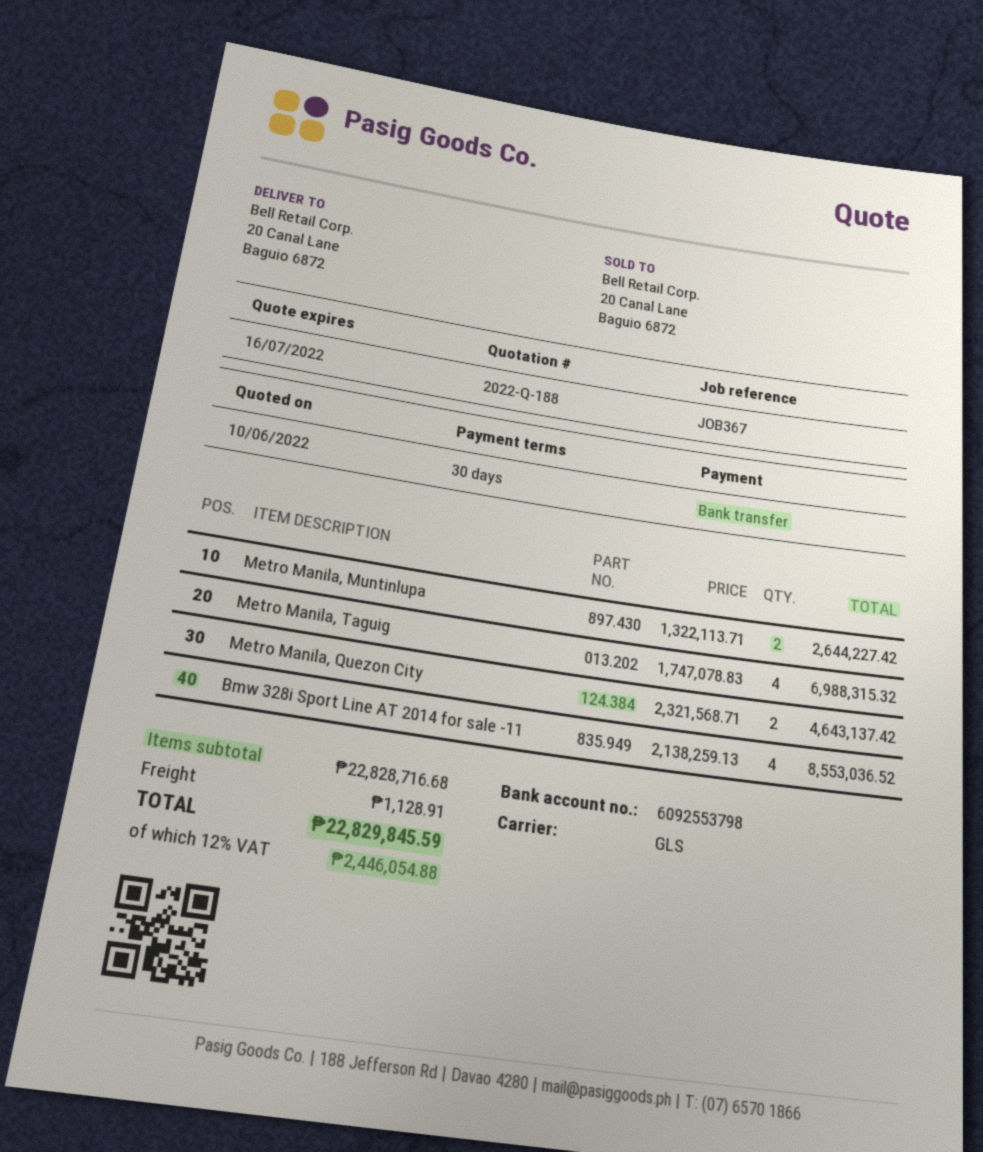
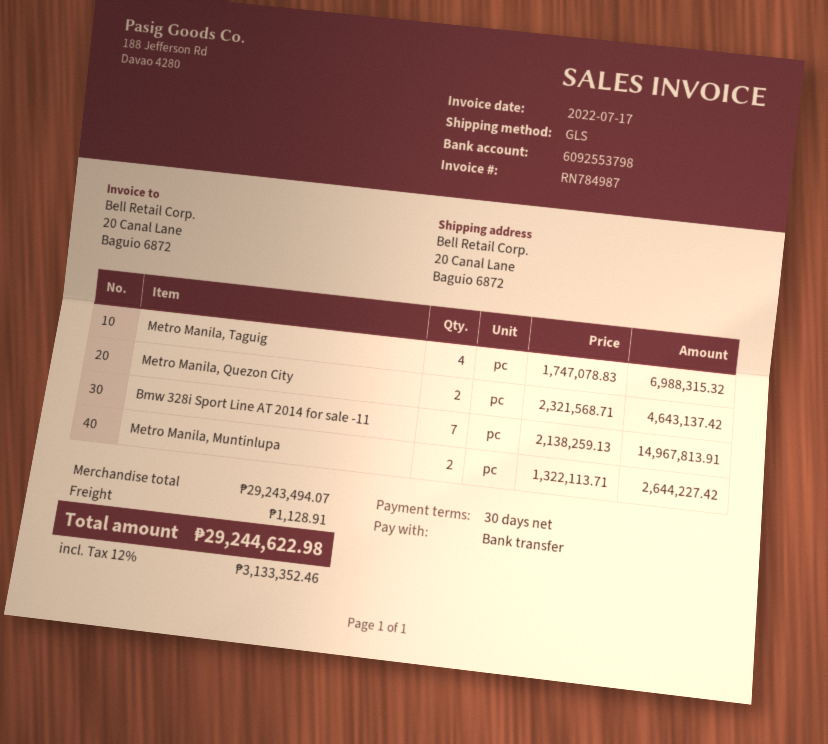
Bmw 328i Sport Line AT 2014 for sale -11: 4 x 2138259.13 = 8553036.52 -> 7 x 2138259.13 = 14967813.91
subtotal: 22828716.68 -> 29243494.07
tax: 12% = 2446054.88 -> 12% = 3133352.46
total: 22829845.59 -> 29244622.98

